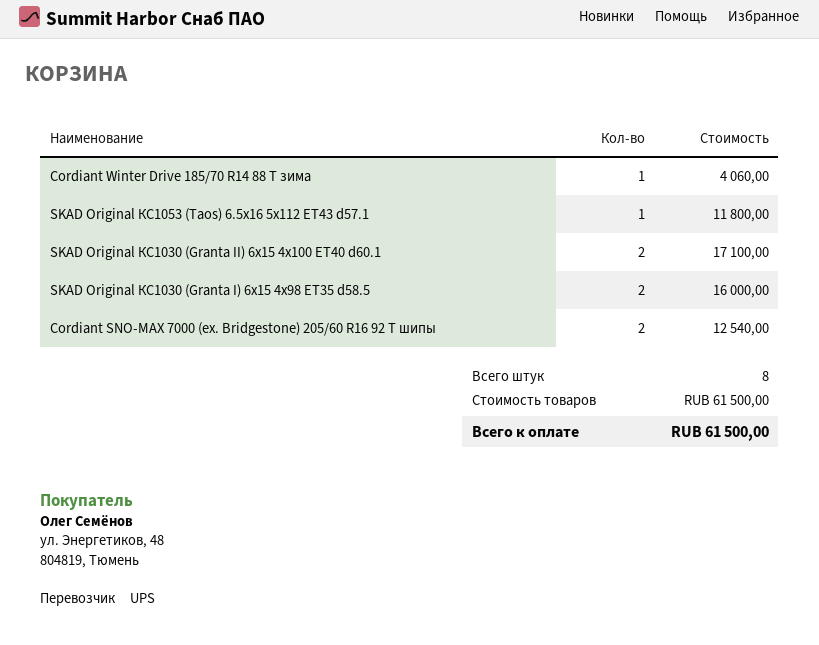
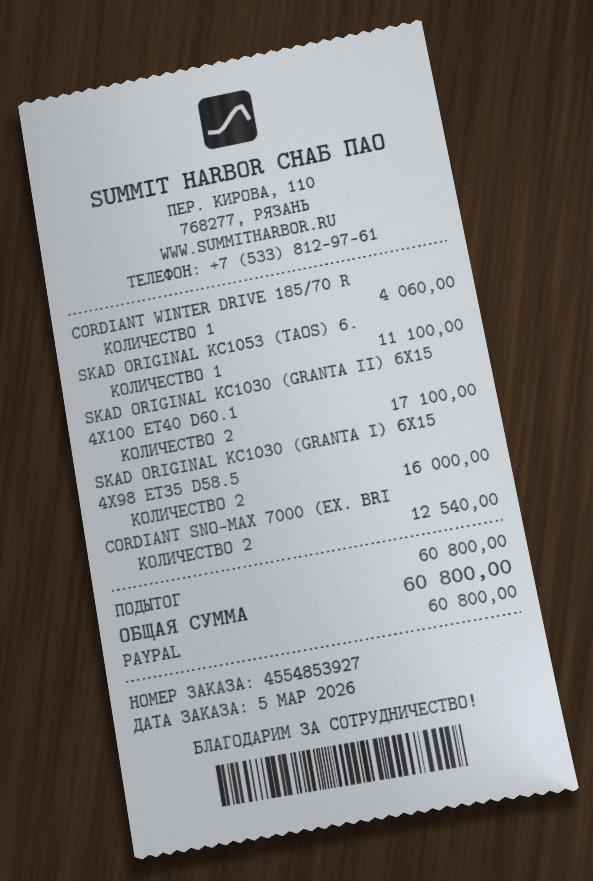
SKAD Original КС1053 (Taos) 6.5x16 5x112 ET43 d57.1: 1 for 11800.00 -> 1 for 11100.00
subtotal: 61500.00 -> 60800.00
total: 61500.00 -> 60800.00

